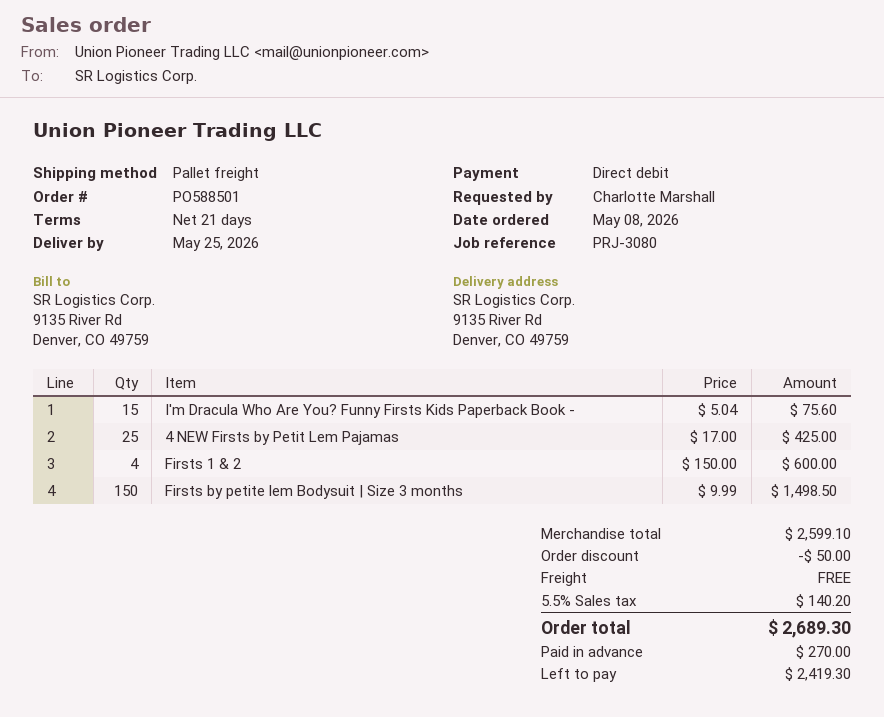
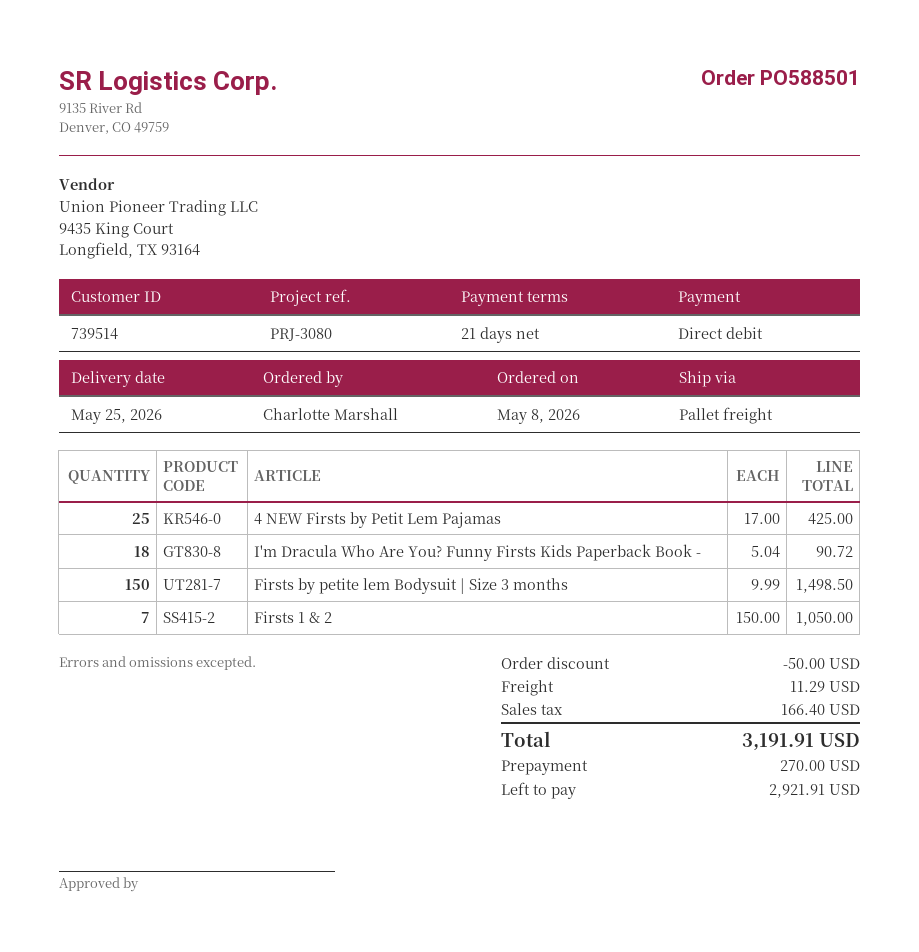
I'm Dracula Who Are You? Funny Firsts Kids Paperback Book -: 15 x 5.04 = 75.60 -> 18 x 5.04 = 90.72
Firsts 1 & 2: 4 x 150.00 = 600.00 -> 7 x 150.00 = 1050.00
shipping: 0.00 -> 11.29
tax: 140.20 -> 166.40
total: 2689.30 -> 3191.91
balance: 2419.30 -> 2921.91

